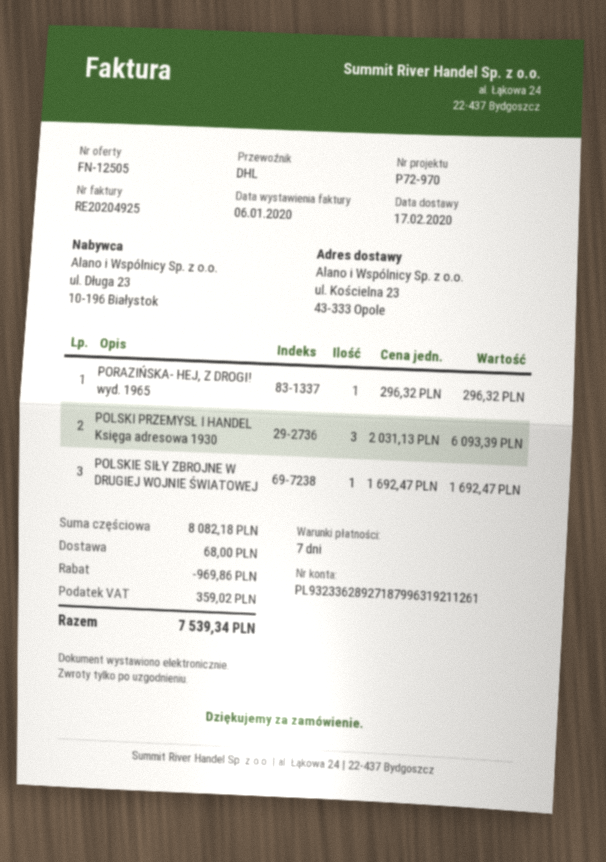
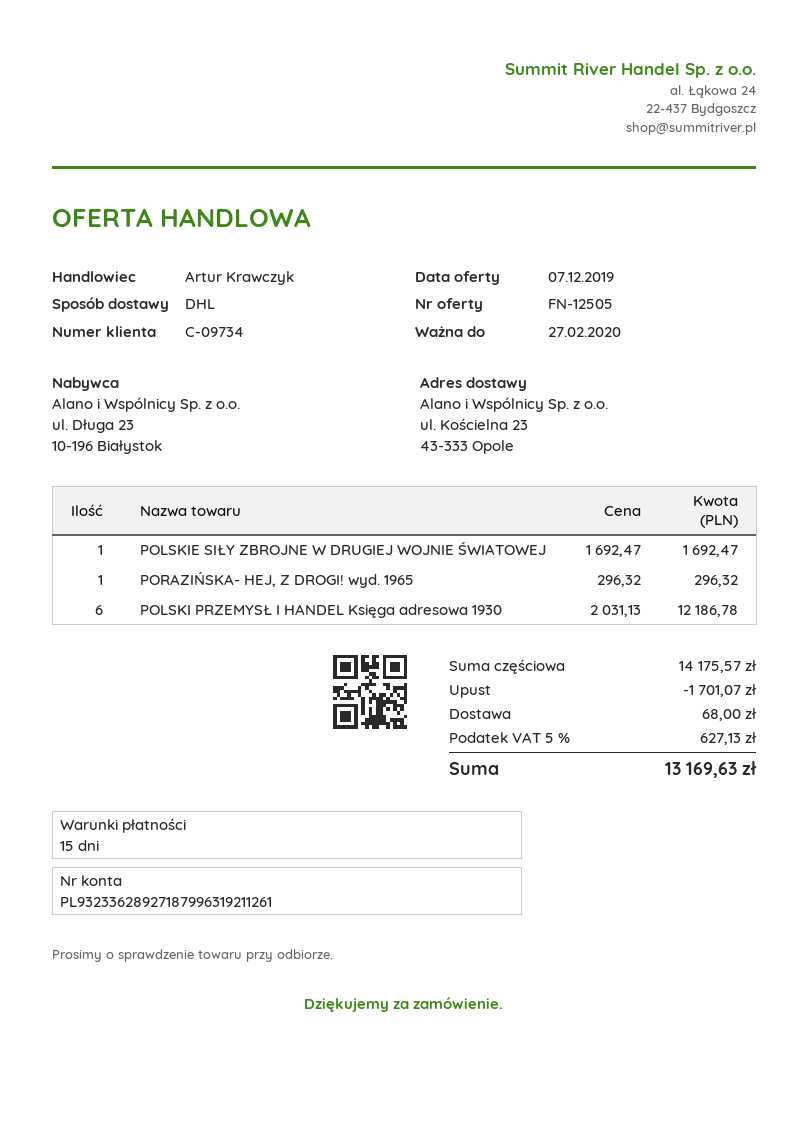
payment terms: 7 days -> 15 days
POLSKI PRZEMYSŁ I HANDEL Księga adresowa 1930: 3 x 2031.13 = 6093.39 -> 6 x 2031.13 = 12186.78
subtotal: 8082.18 -> 14175.57
discount: 969.86 -> 1701.07
tax: 359.02 -> 627.13
total: 7539.34 -> 13169.63

